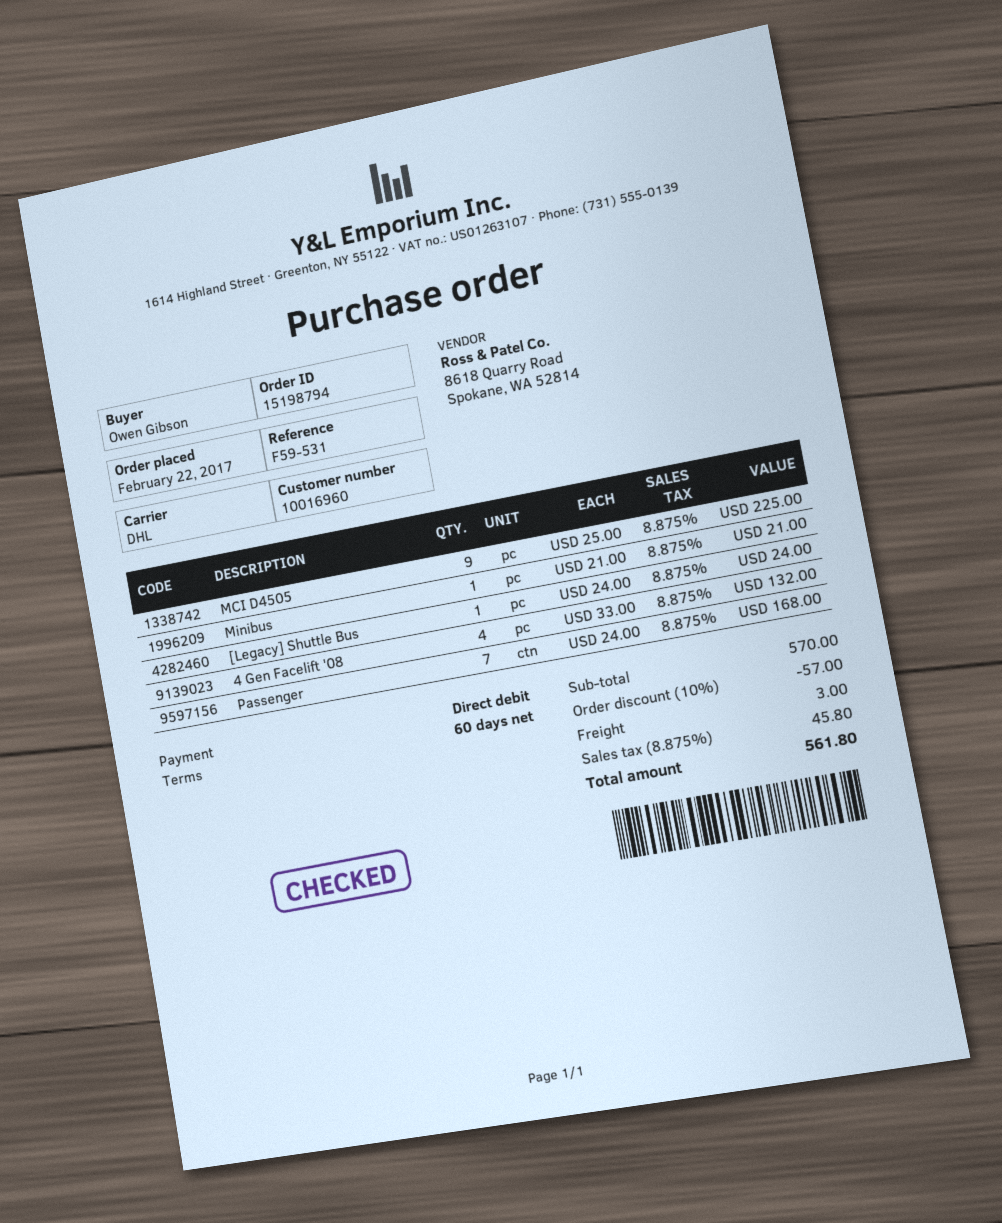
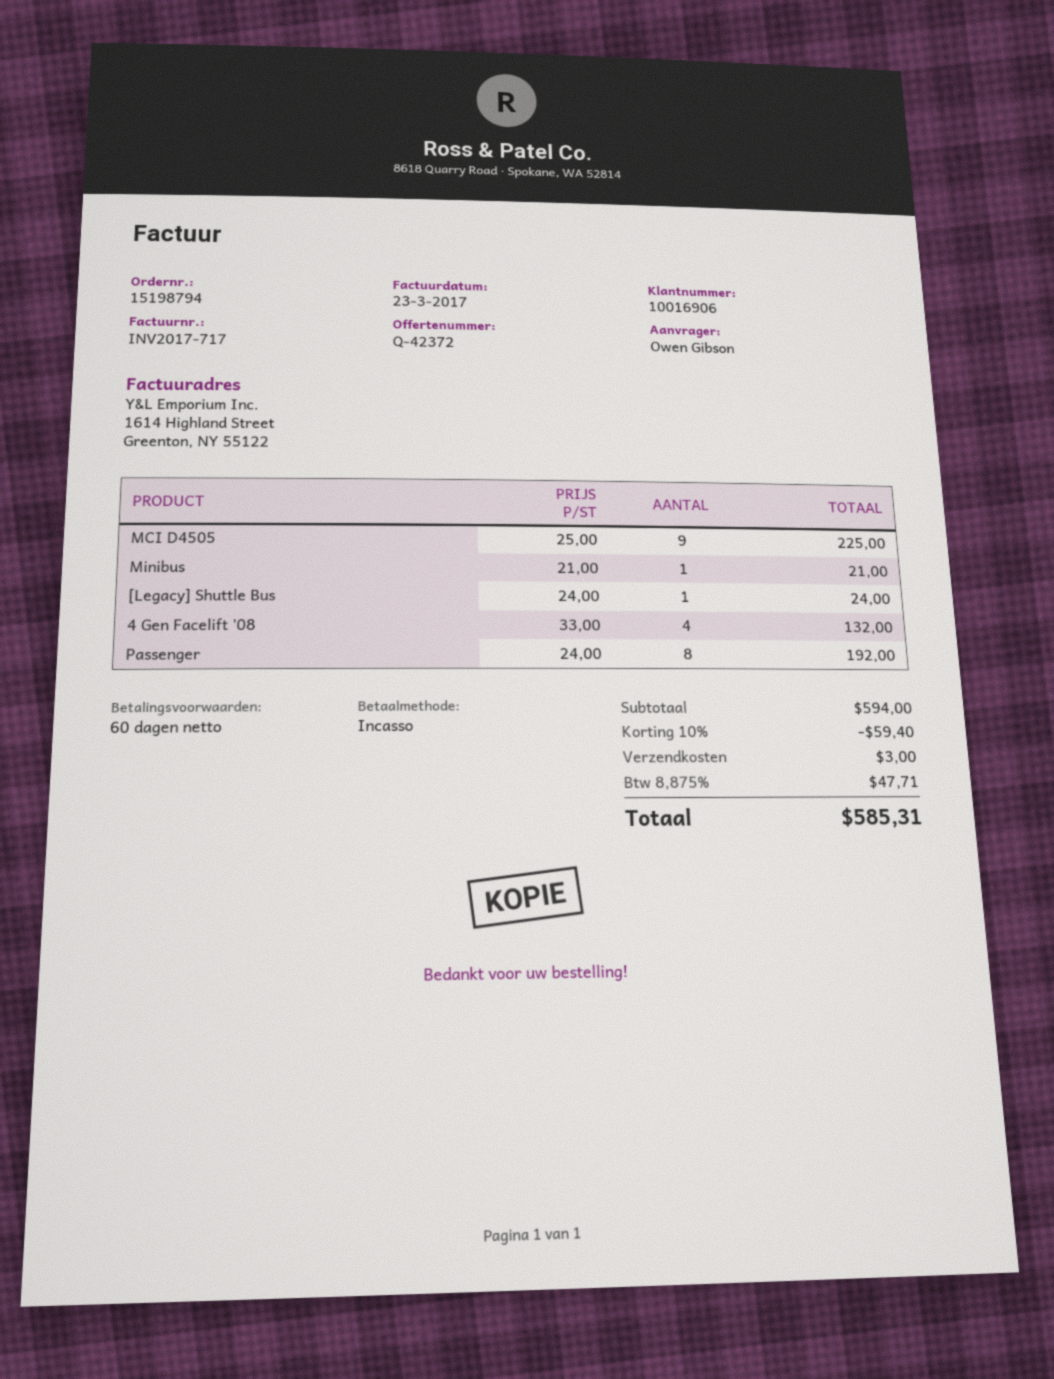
customer number: 10016960 -> 10016906
Passenger: 7 x 24.00 = 168.00 -> 8 x 24.00 = 192.00
subtotal: 570.00 -> 594.00
discount: 10% = 57.00 -> 10% = 59.40
tax: 8.875% = 45.80 -> 8.875% = 47.71
total: 561.80 -> 585.31

